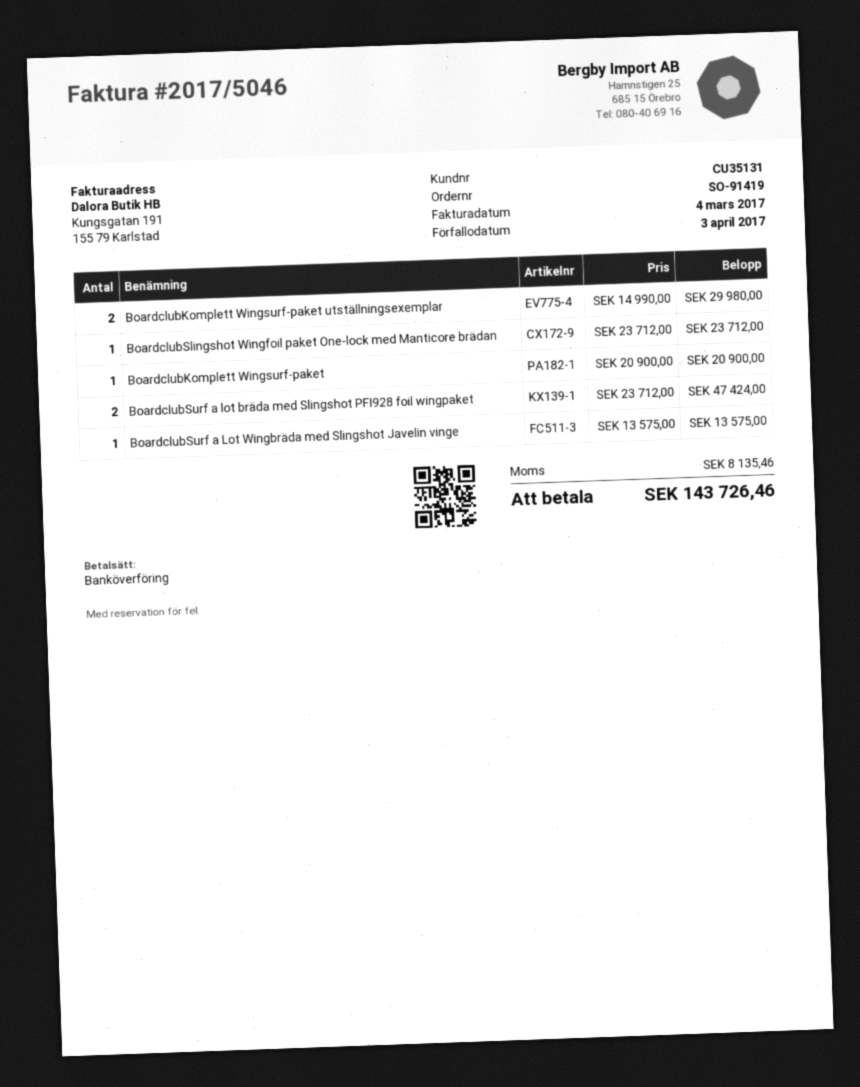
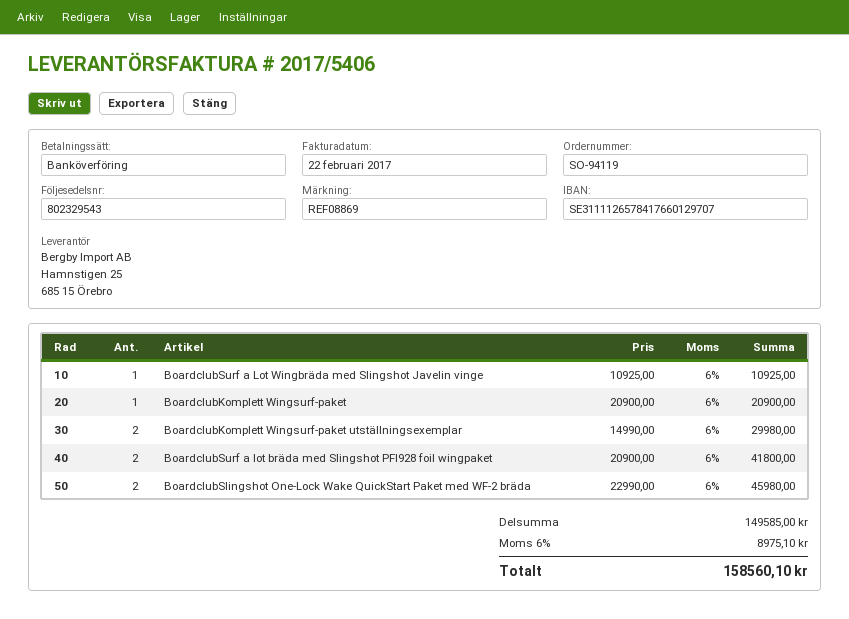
order number: SO-91419 -> SO-94119
invoice number: 2017/5046 -> 2017/5406
invoice date: 2017-03-04 -> 2017-02-22
BoardclubSlingshot Wingfoil paket One-lock med Manticore brädan: 1 x 23712.00 = 23712.00 -> none
BoardclubSurf a lot bräda med Slingshot PFI928 foil wingpaket: 2 x 23712.00 = 47424.00 -> 2 x 20900.00 = 41800.00
BoardclubSurf a Lot Wingbräda med Slingshot Javelin vinge: 1 x 13575.00 = 13575.00 -> 1 x 10925.00 = 10925.00
BoardclubSlingshot One-Lock Wake QuickStart Paket med WF-2 bräda: none -> 2 x 22990.00 = 45980.00
tax: 8135.46 -> 8975.10
total: 143726.46 -> 158560.10

